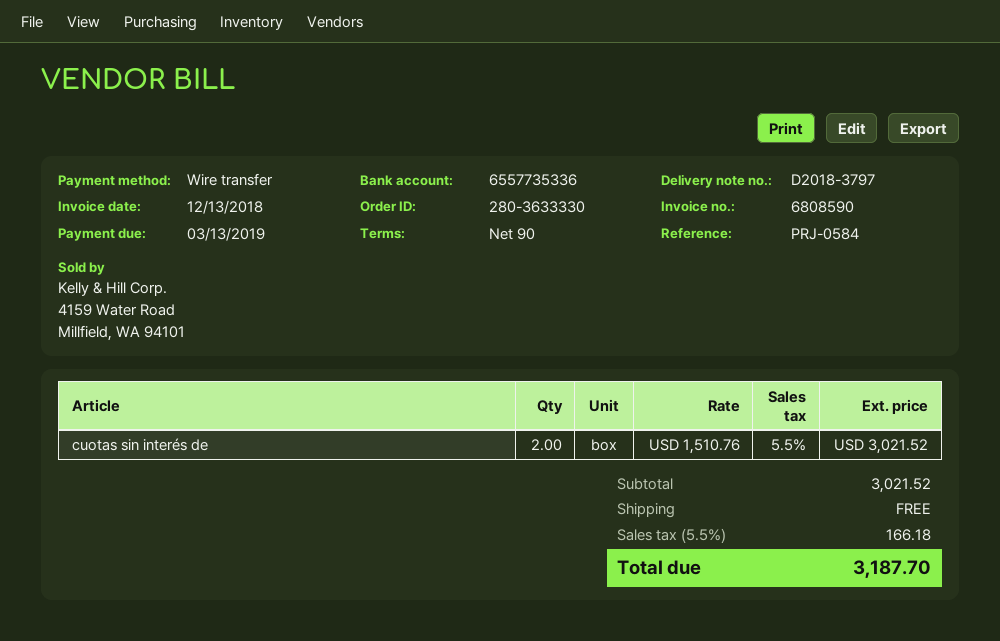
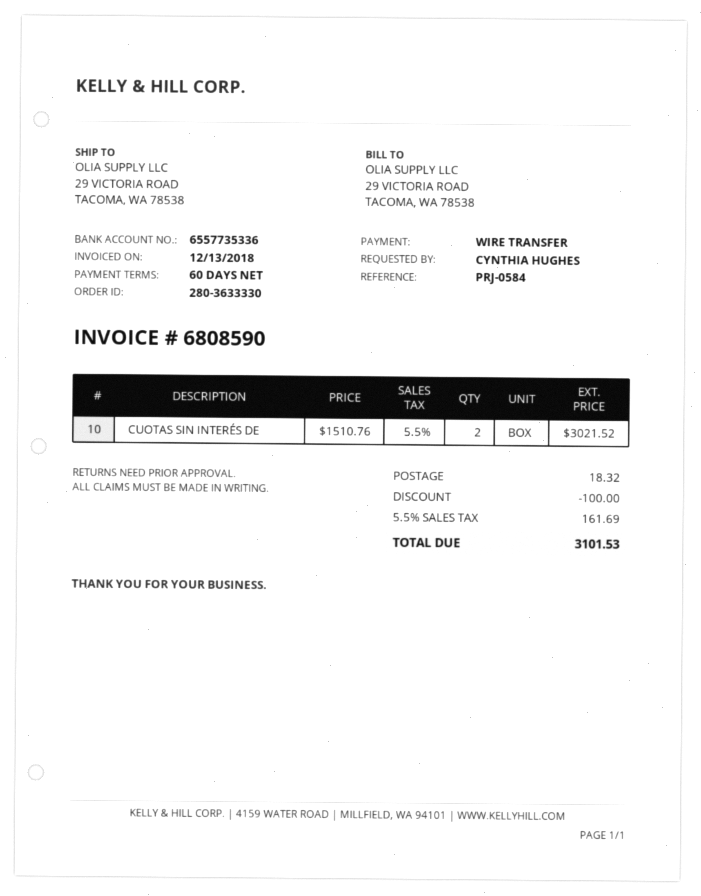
payment terms: 90 days -> 60 days
discount: none -> 100.00
shipping: 0.00 -> 18.32
tax: 5.5% = 166.18 -> 5.5% = 161.69
total: 3187.70 -> 3101.53

